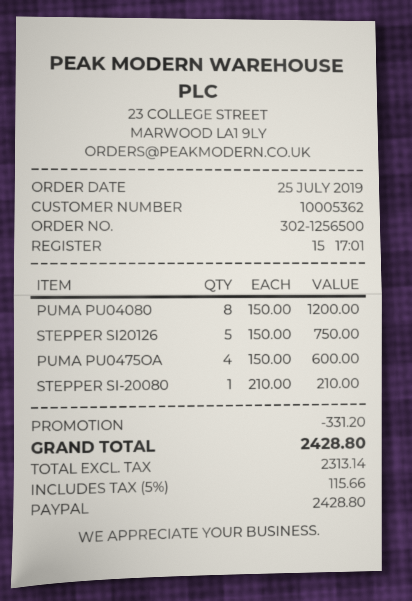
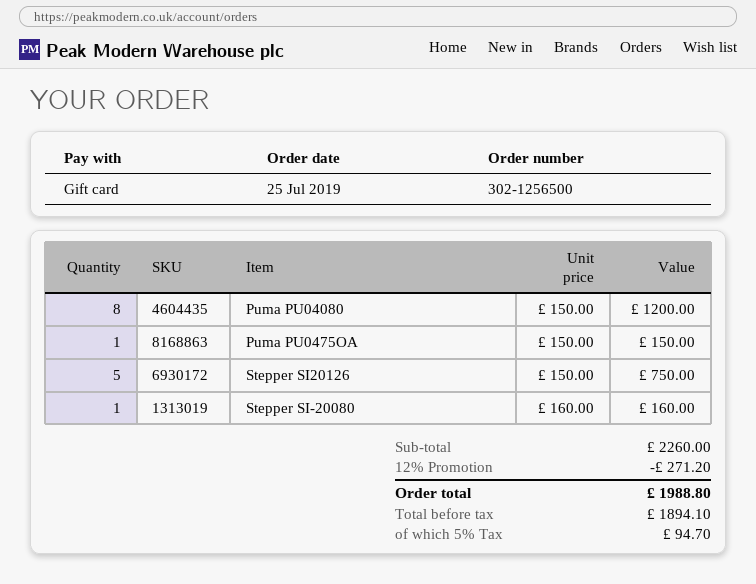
payment method: PayPal -> gift card
PUMA PU0475OA: 4 x 150.00 = 600.00 -> 1 x 150.00 = 150.00
STEPPER SI-20080: 1 x 210.00 = 210.00 -> 1 x 160.00 = 160.00
discount: 331.20 -> 271.20
net: 2313.14 -> 1894.10
tax: 5% = 115.66 -> 5% = 94.70
total: 2428.80 -> 1988.80

